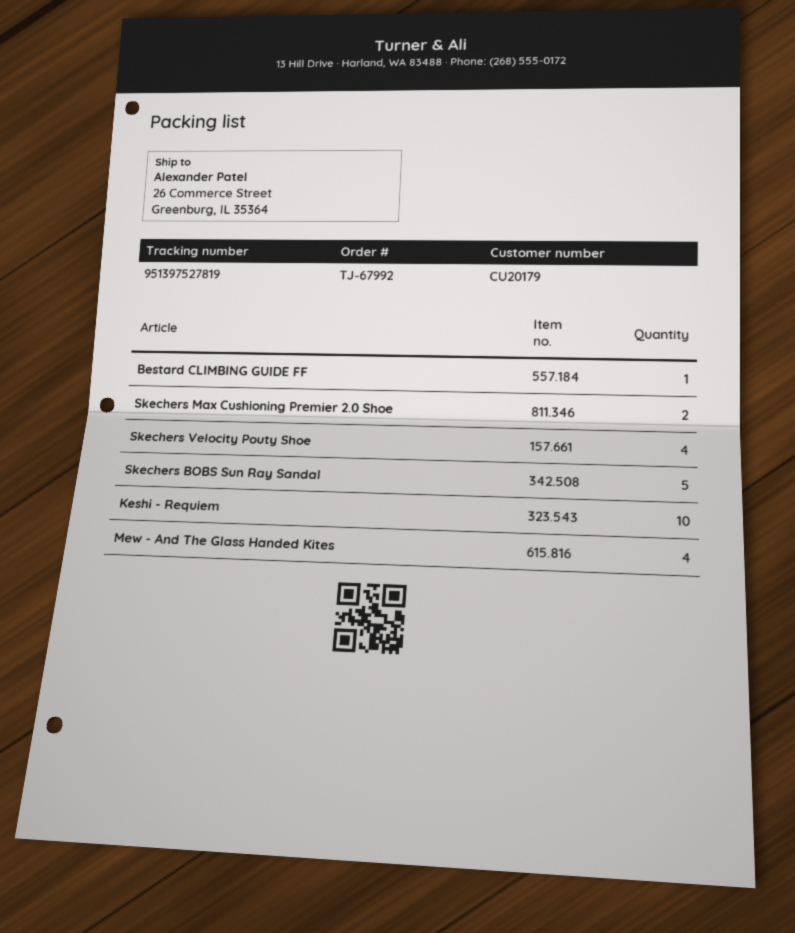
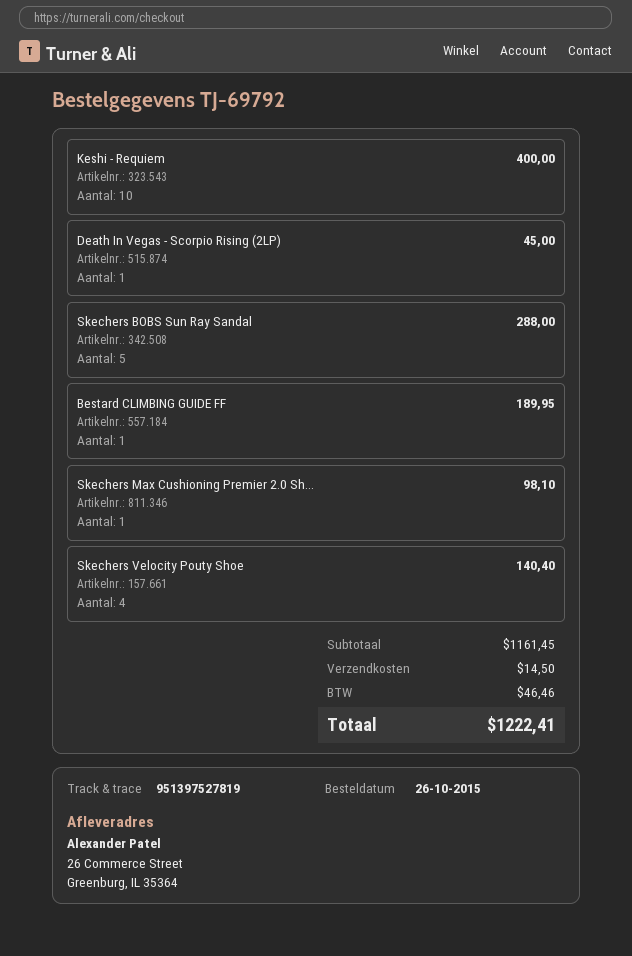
order number: TJ-67992 -> TJ-69792
Skechers Max Cushioning Premier 2.0 Shoe: 2 -> 1
Mew - And The Glass Handed Kites: 4 -> none
Death In Vegas - Scorpio Rising (2LP): none -> 1

